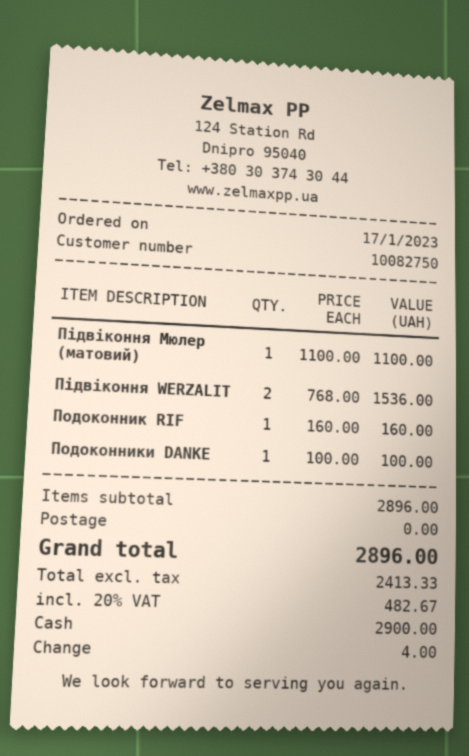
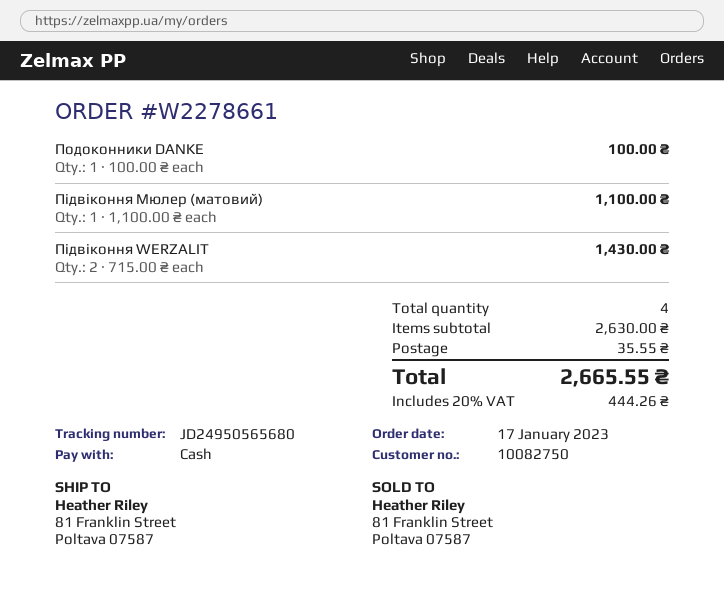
Підвіконня WERZALIT: 2 x 768.00 = 1536.00 -> 2 x 715.00 = 1430.00
Подоконник RIF: 1 x 160.00 = 160.00 -> none
subtotal: 2896.00 -> 2630.00
shipping: 0.00 -> 35.55
tax: 20% = 482.67 -> 20% = 444.26
total: 2896.00 -> 2665.55

